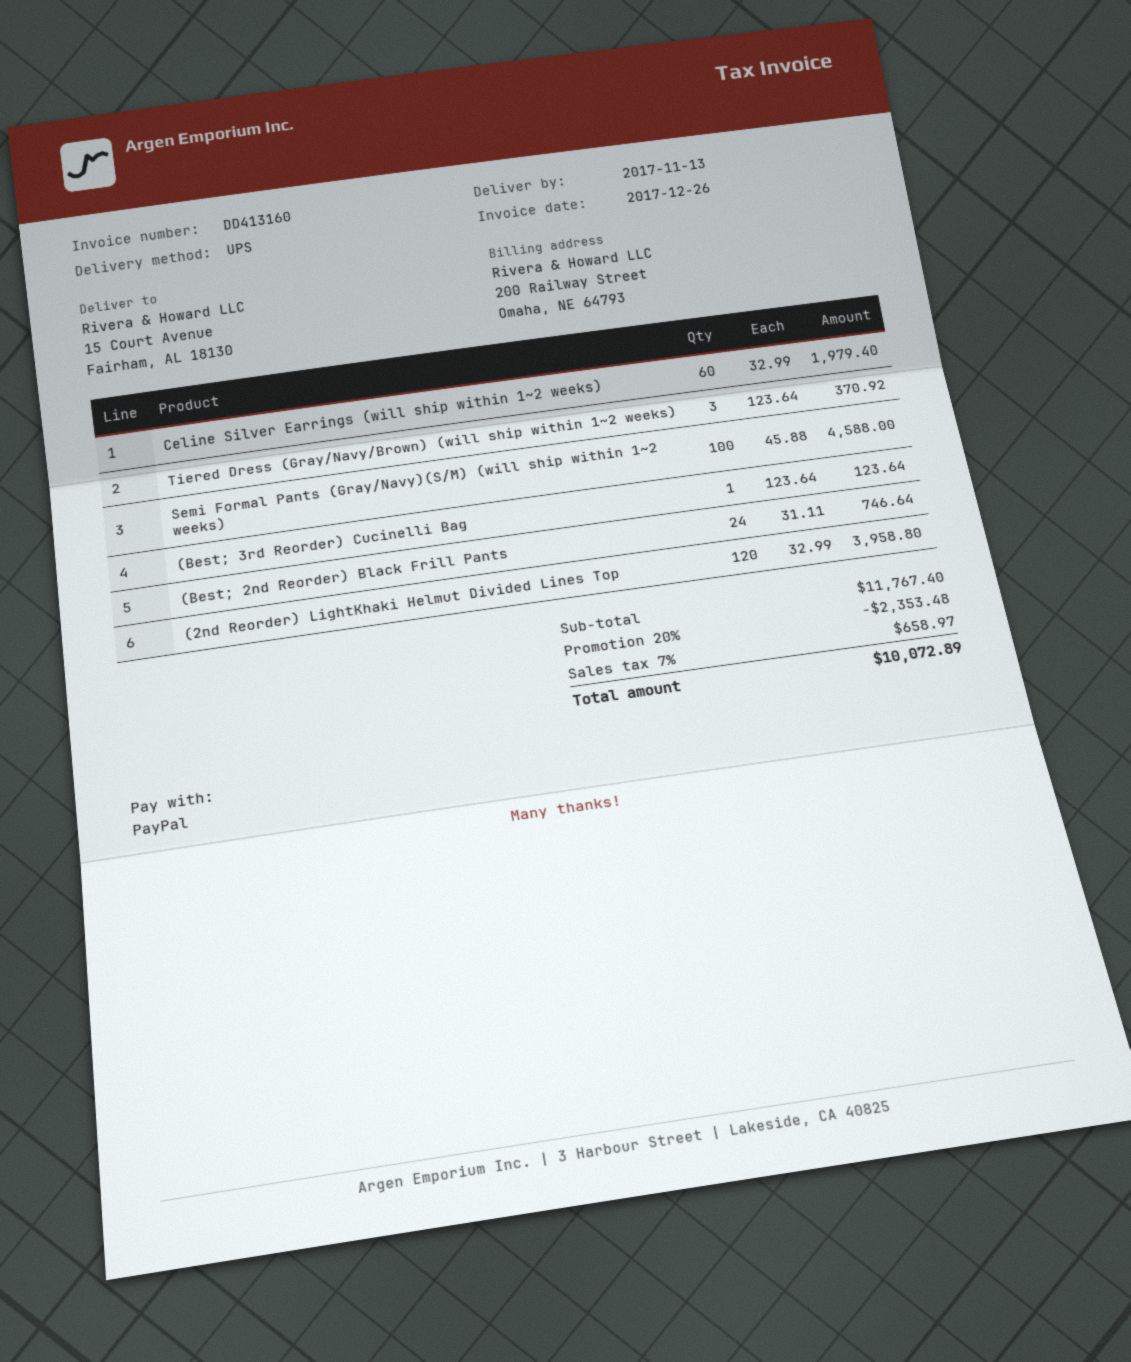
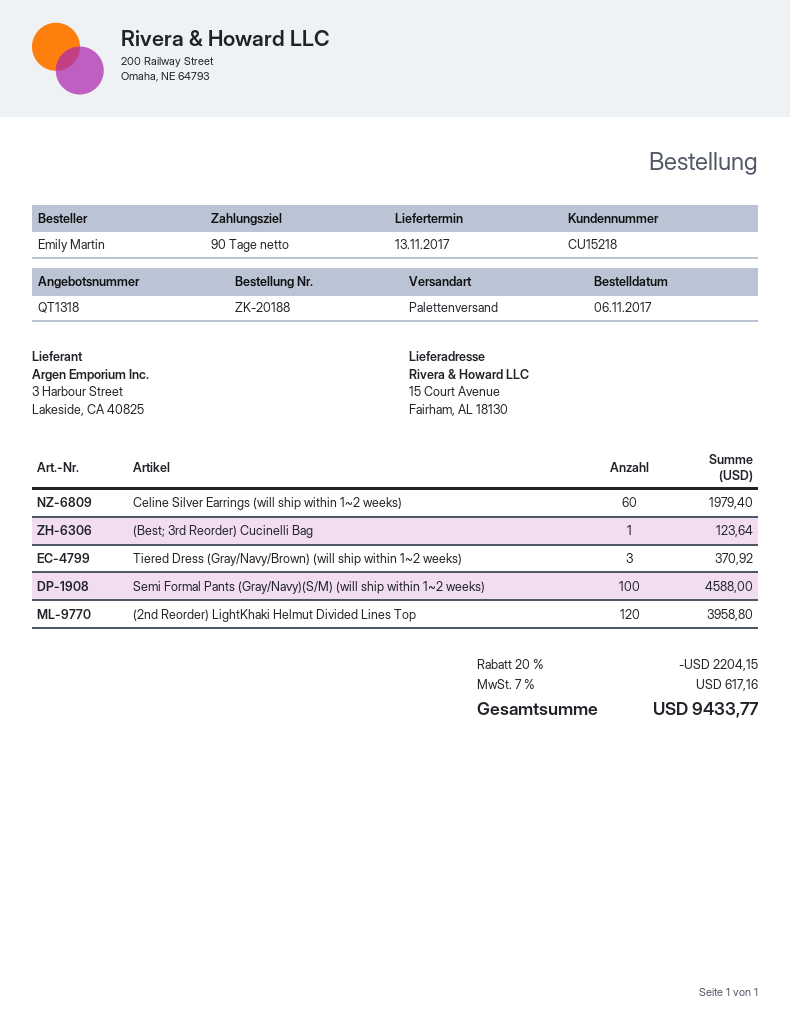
shipping method: UPS -> pallet freight
(Best; 2nd Reorder) Black Frill Pants: 24 for 746.64 -> none
discount: 20% = 2353.48 -> 20% = 2204.15
tax: 7% = 658.97 -> 7% = 617.16
total: 10072.89 -> 9433.77

